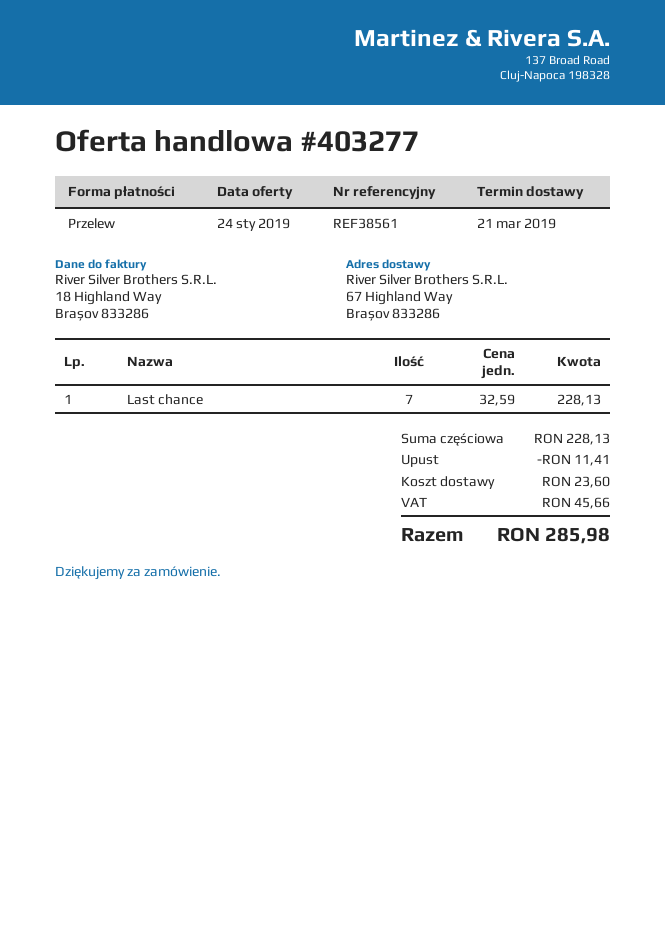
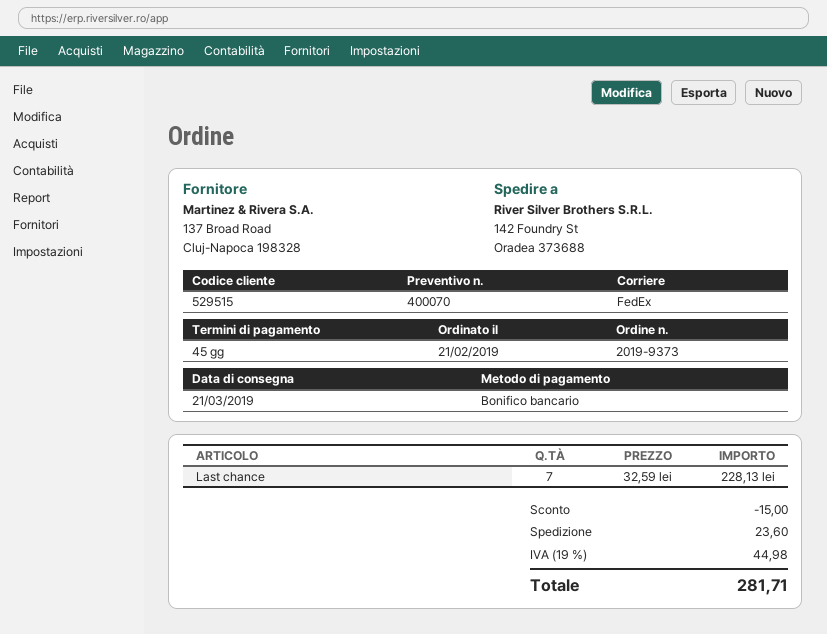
quote number: 403277 -> 400070
ship to: 67 Highland Way, Brașov 833286 -> 142 Foundry St, Oradea 373688
discount: 11.41 -> 15.00
tax: 45.66 -> 44.98
total: 285.98 -> 281.71

